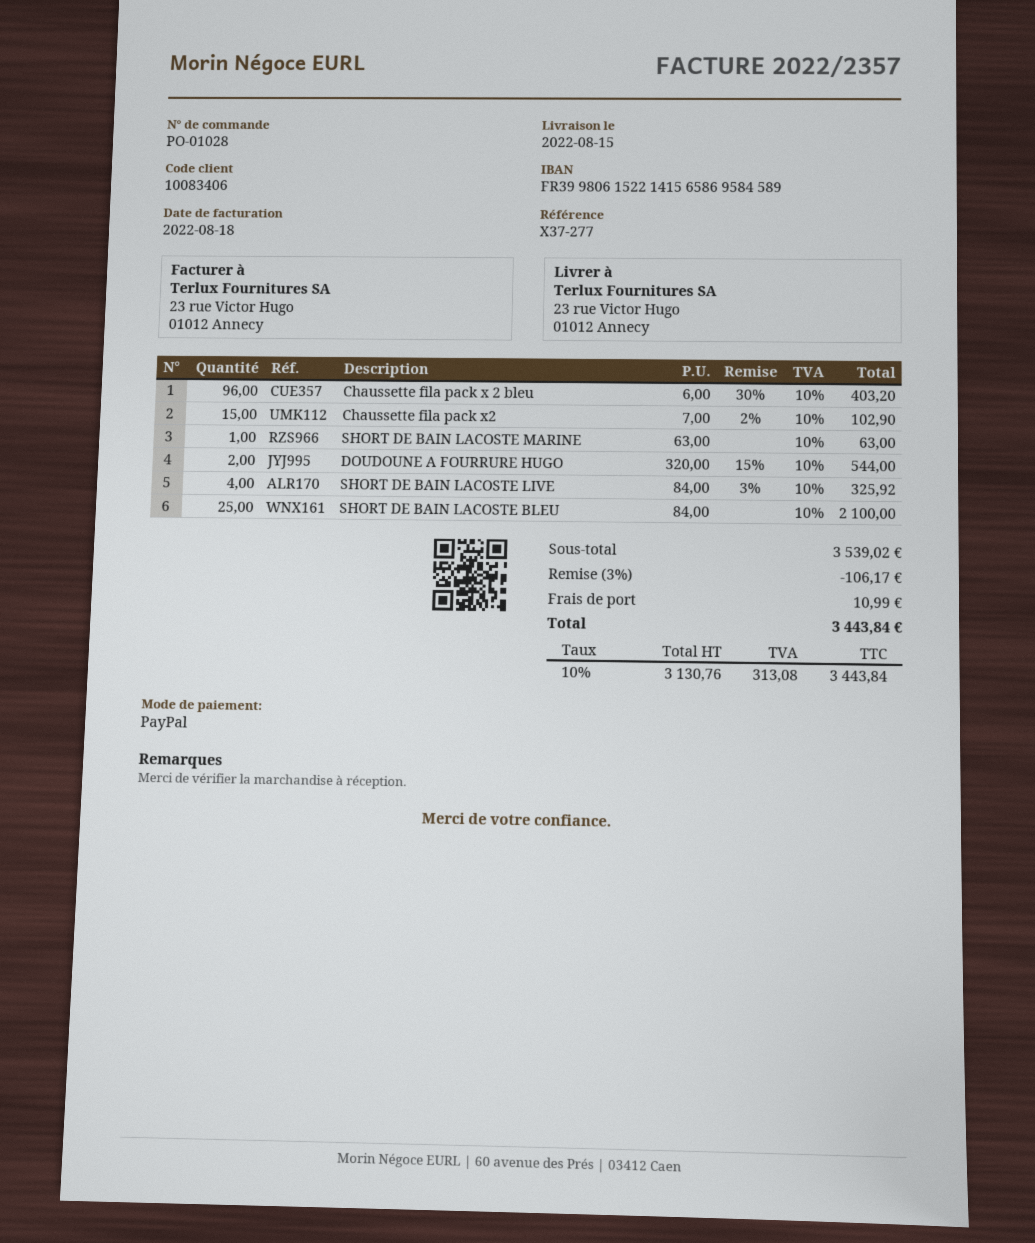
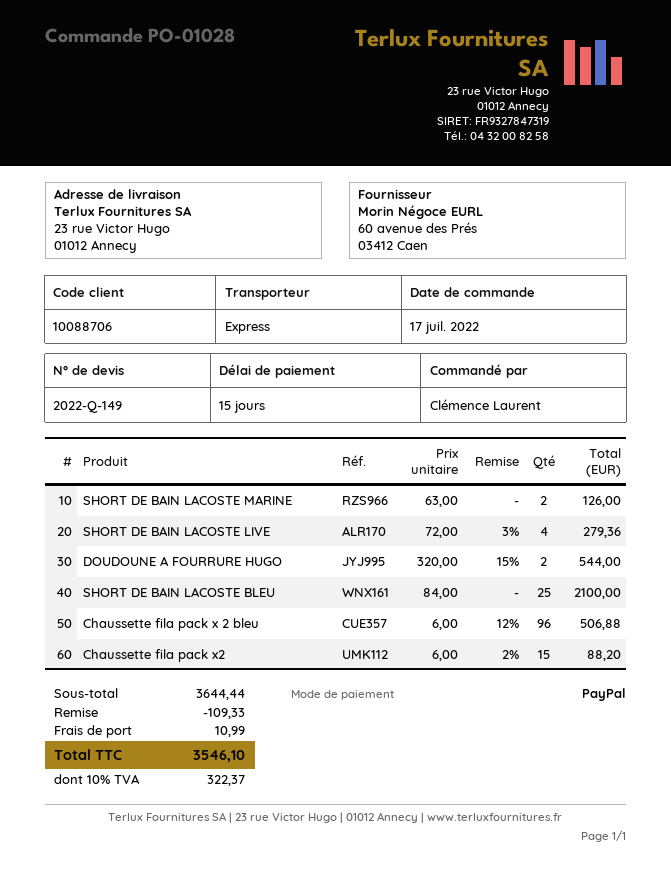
customer number: 10083406 -> 10088706
Chaussette fila pack x 2 bleu: 96 x 6.00 - 30% = 403.20 -> 96 x 6.00 - 12% = 506.88
Chaussette fila pack x2: 15 x 7.00 - 2% = 102.90 -> 15 x 6.00 - 2% = 88.20
SHORT DE BAIN LACOSTE MARINE: 1 x 63.00 = 63.00 -> 2 x 63.00 = 126.00
SHORT DE BAIN LACOSTE LIVE: 4 x 84.00 - 3% = 325.92 -> 4 x 72.00 - 3% = 279.36
subtotal: 3539.02 -> 3644.44
discount: 106.17 -> 109.33
tax: 10% = 313.08 -> 10% = 322.37
total: 3443.84 -> 3546.10

